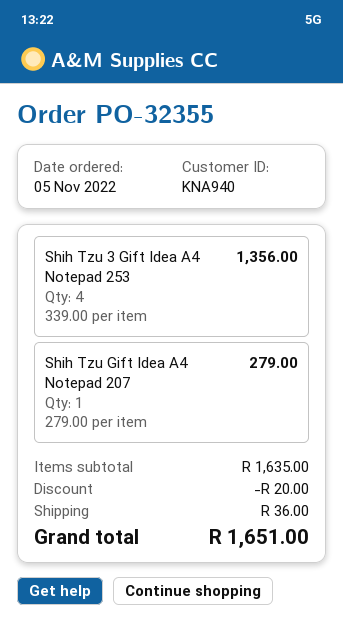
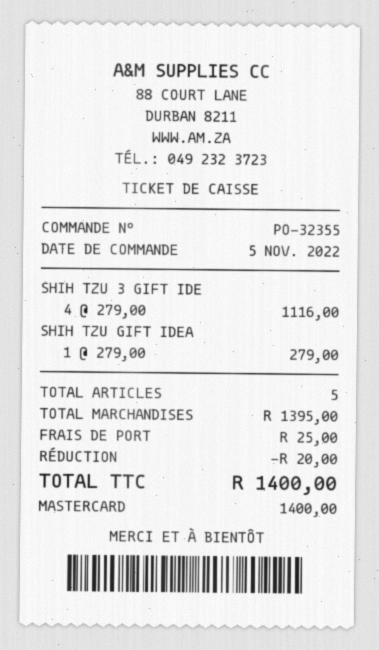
Shih Tzu 3 Gift Idea A4 Notepad 253: 4 x 339.00 = 1356.00 -> 4 x 279.00 = 1116.00
subtotal: 1635.00 -> 1395.00
shipping: 36.00 -> 25.00
total: 1651.00 -> 1400.00

